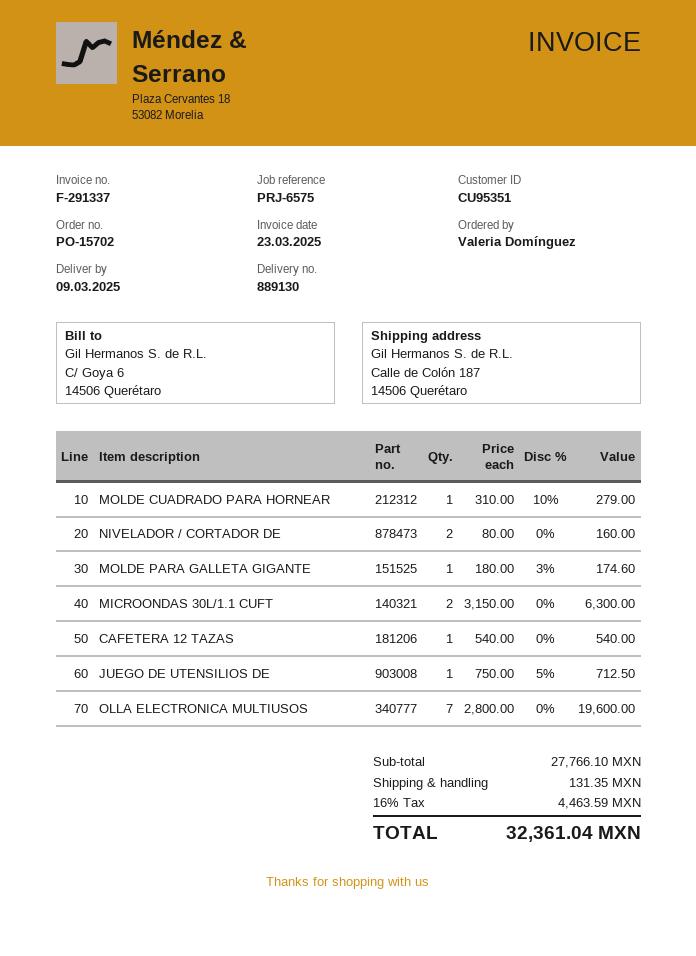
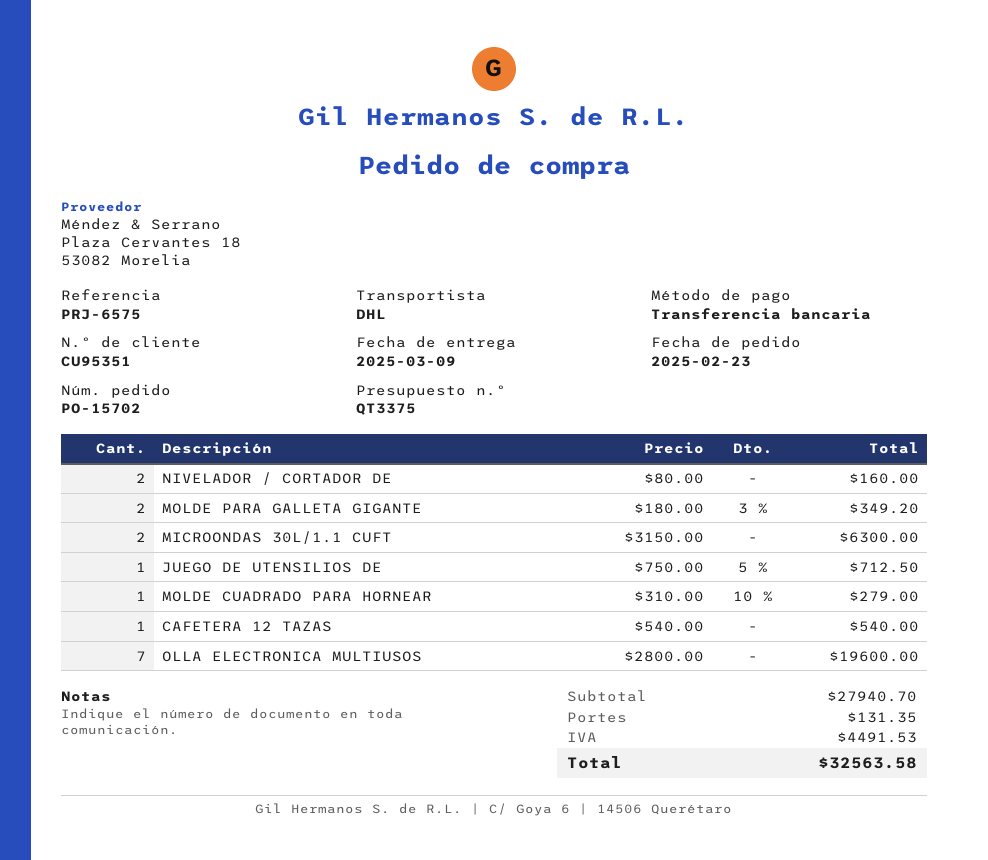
MOLDE PARA GALLETA GIGANTE: 1 x 180.00 - 3% = 174.60 -> 2 x 180.00 - 3% = 349.20
subtotal: 27766.10 -> 27940.70
tax: 4463.59 -> 4491.53
total: 32361.04 -> 32563.58

